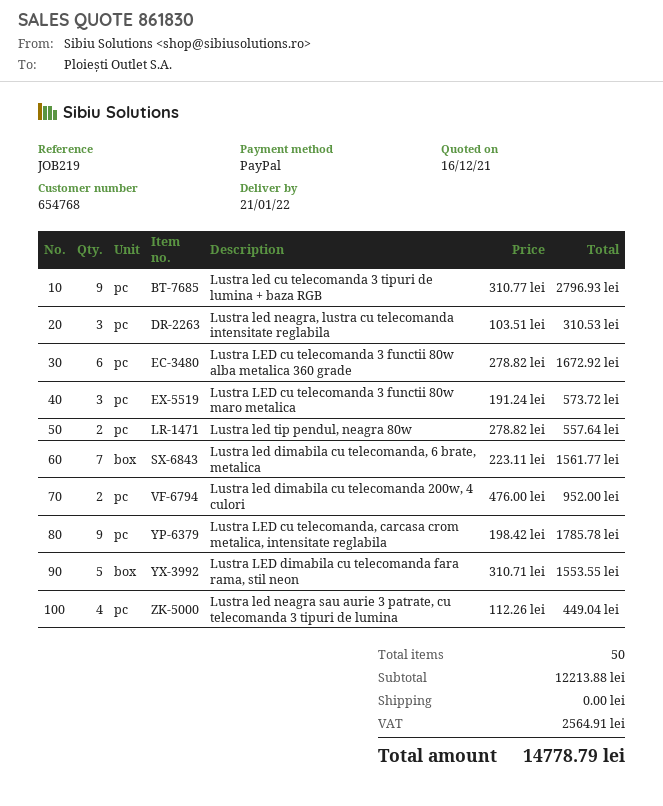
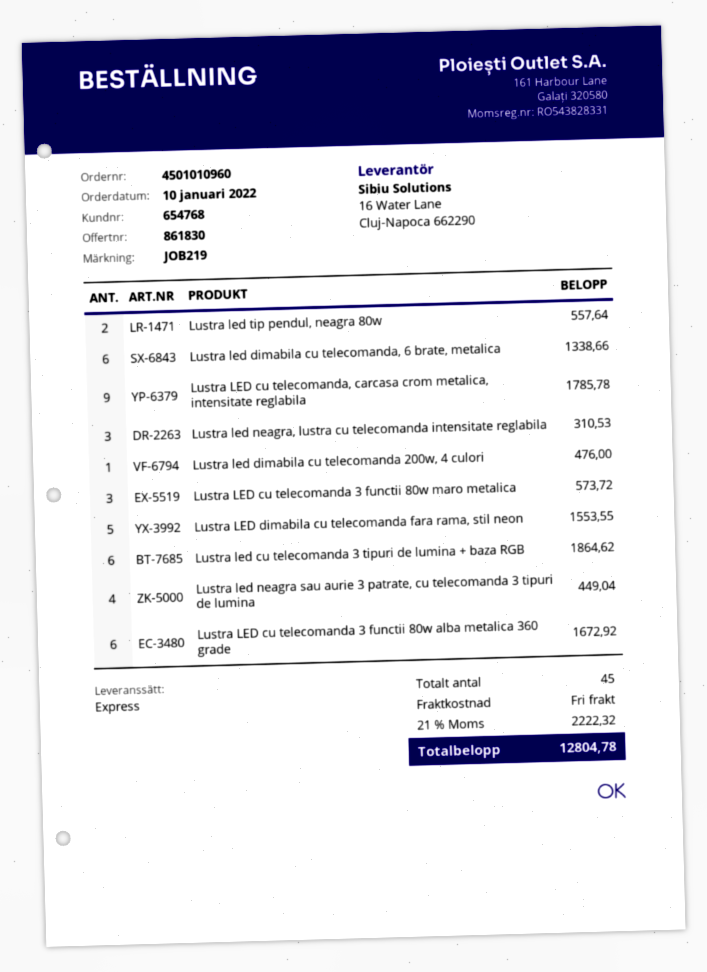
Lustra led cu telecomanda 3 tipuri de lumina + baza RGB: 9 for 2796.93 -> 6 for 1864.62
Lustra led dimabila cu telecomanda, 6 brate, metalica: 7 for 1561.77 -> 6 for 1338.66
Lustra led dimabila cu telecomanda 200w, 4 culori: 2 for 952.00 -> 1 for 476.00
total quantity: 50 -> 45
tax: 2564.91 -> 2222.32
total: 14778.79 -> 12804.78

